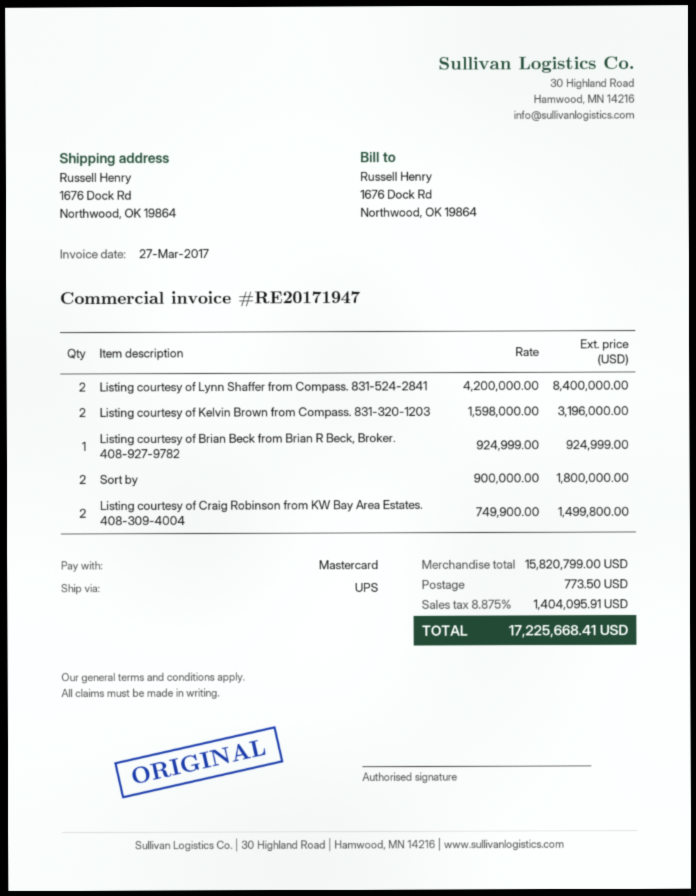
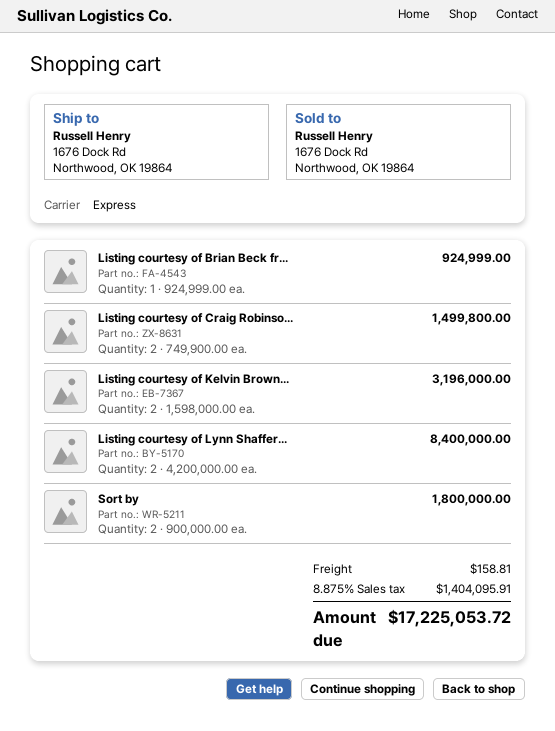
shipping method: UPS -> express
shipping: 773.50 -> 158.81
total: 17225668.41 -> 17225053.72

